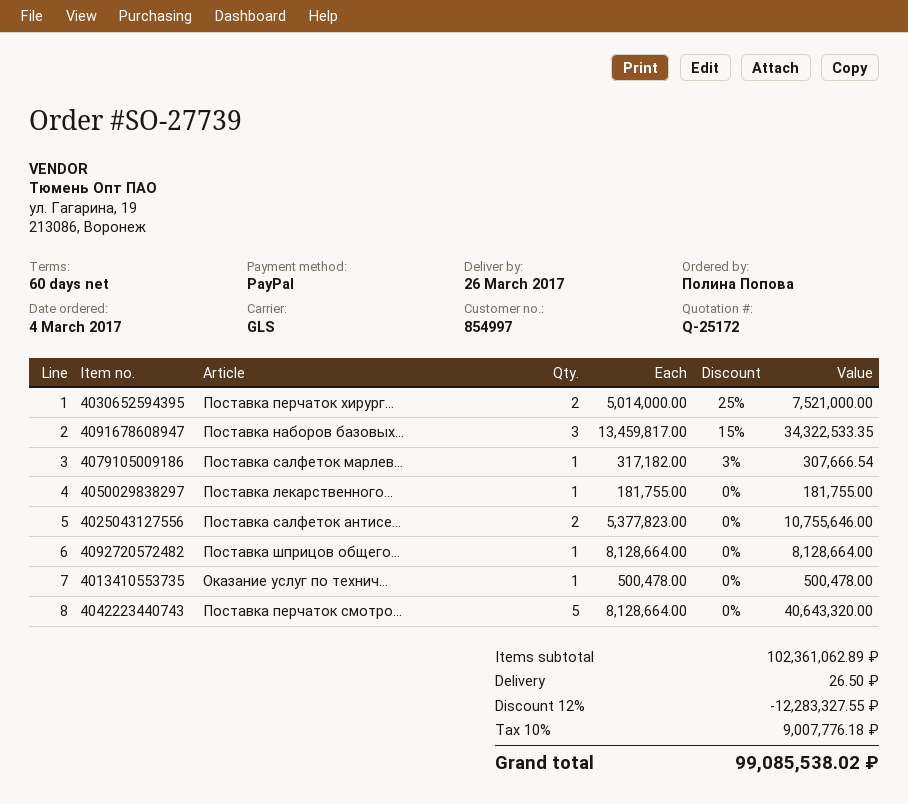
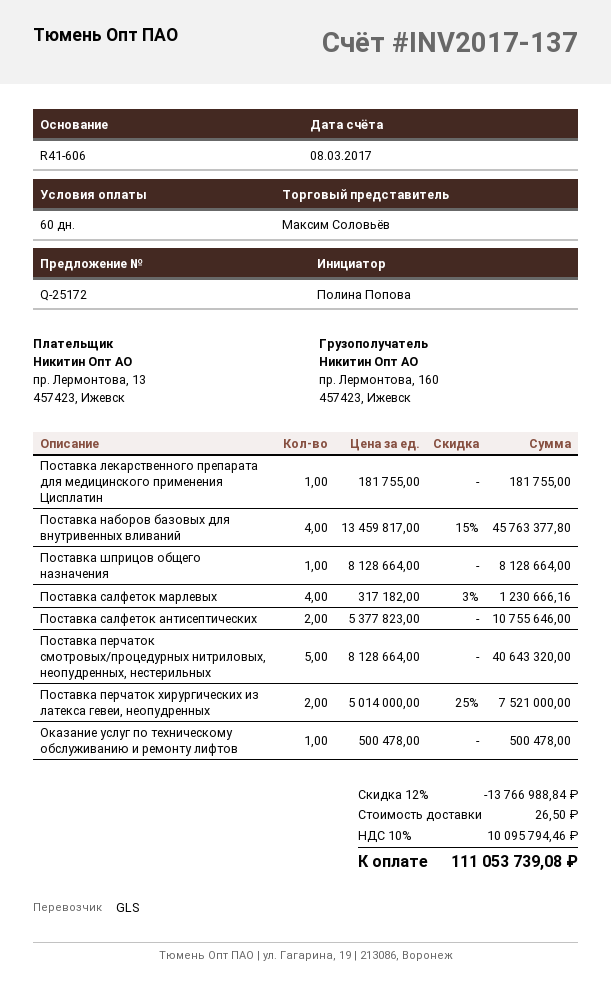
Поставка наборов базовых...: 3 x 13459817.00 - 15% = 34322533.35 -> 4 x 13459817.00 - 15% = 45763377.80
Поставка салфеток марлев...: 1 x 317182.00 - 3% = 307666.54 -> 4 x 317182.00 - 3% = 1230666.16
discount: 12% = 12283327.55 -> 12% = 13766988.84
tax: 10% = 9007776.18 -> 10% = 10095794.46
total: 99085538.02 -> 111053739.08

